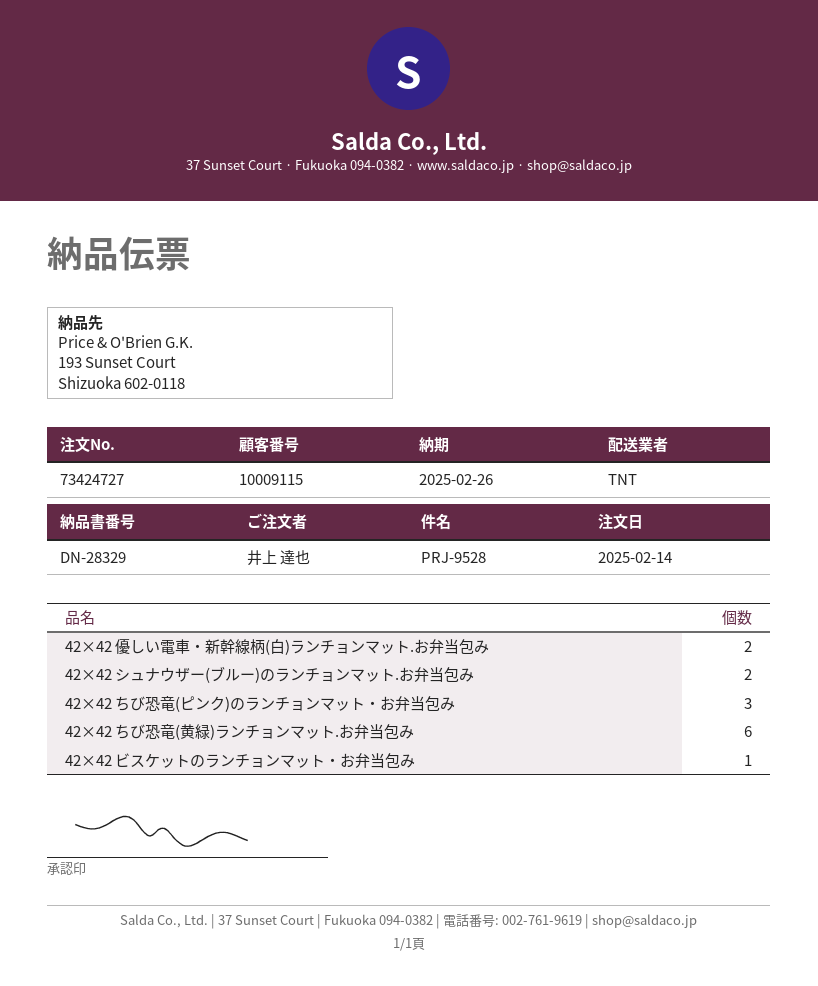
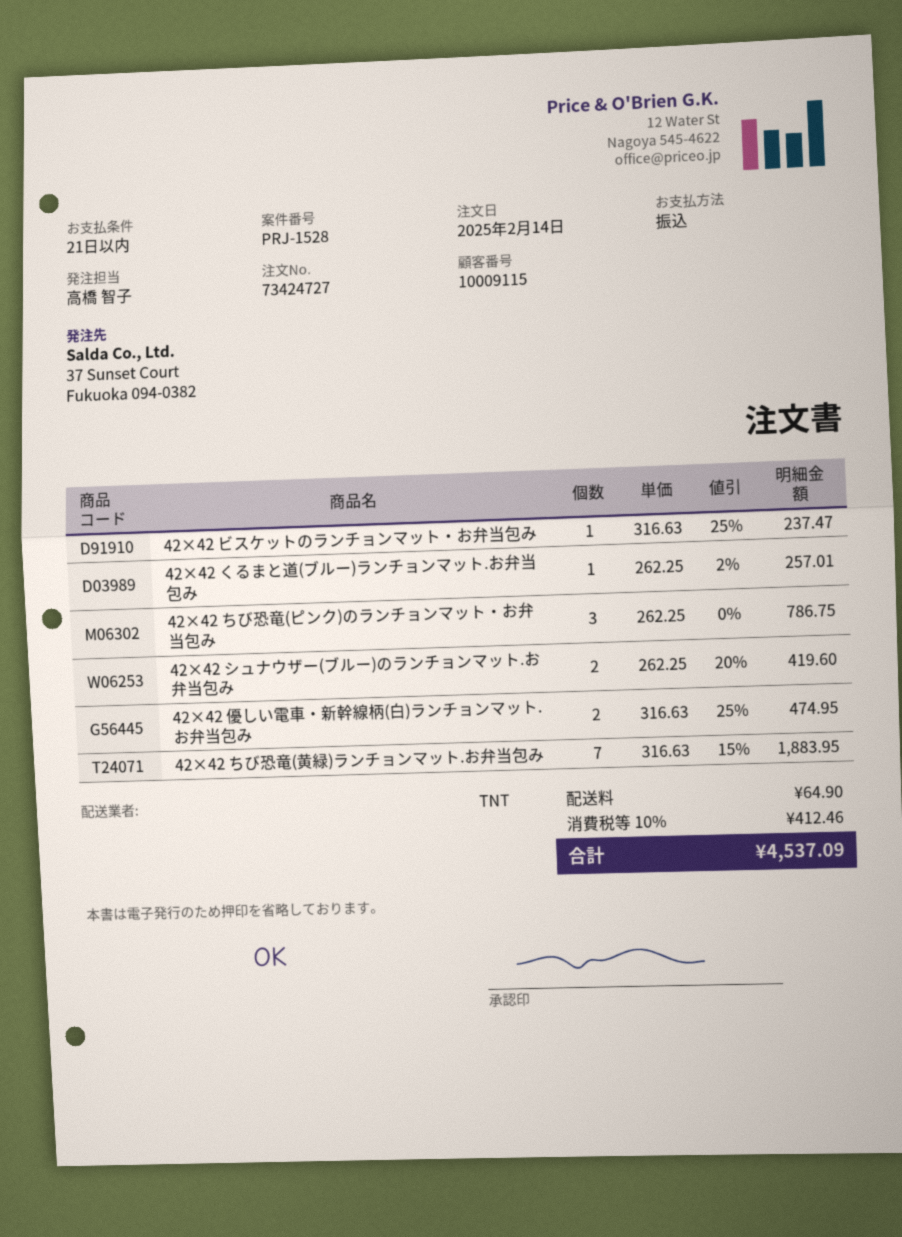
reference: PRJ-9528 -> PRJ-1528
ordered by: 井上 達也 -> 高橋 智子
42×42 ちび恐竜(黄緑)ランチョンマット.お弁当包み: 6 -> 7
42×42 くるまと道(ブルー)ランチョンマット.お弁当包み: none -> 1

